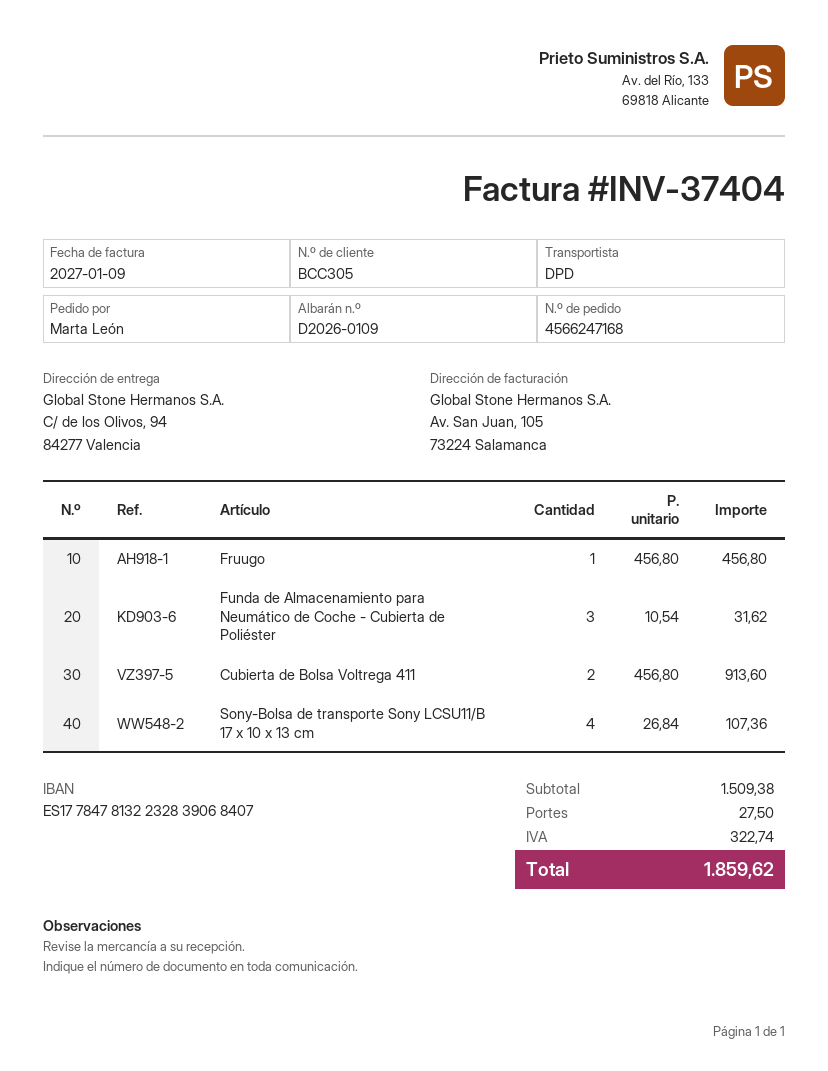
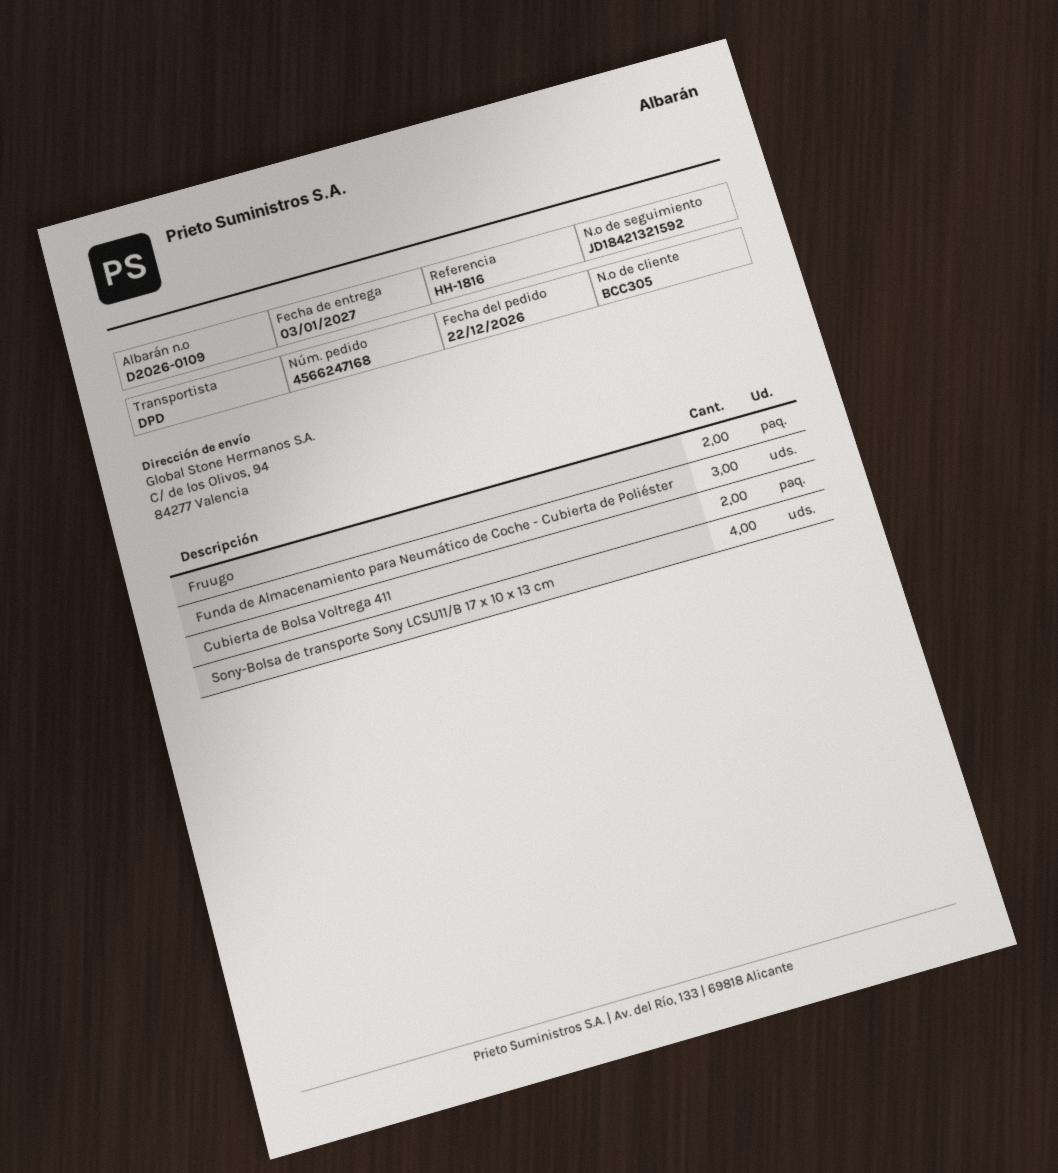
Fruugo: 1 -> 2

